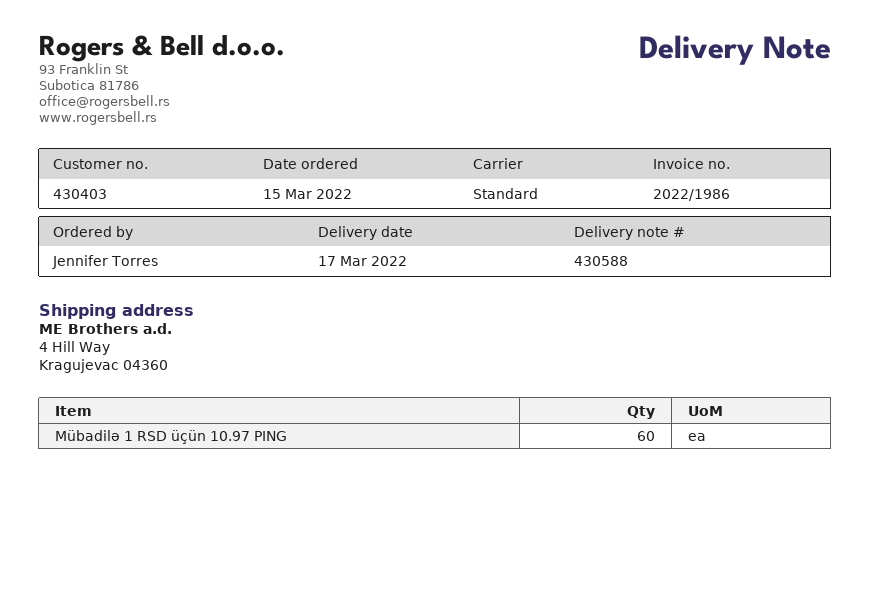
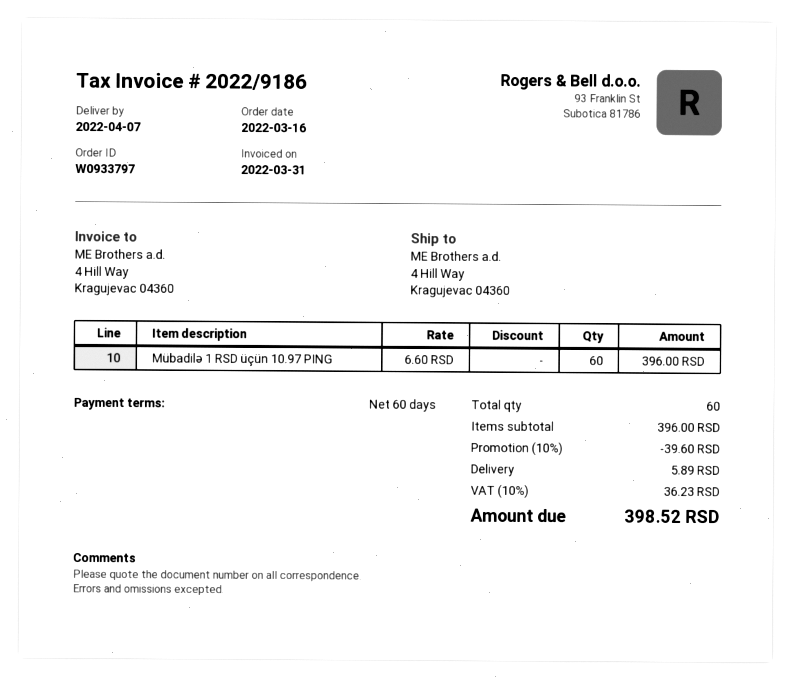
order date: 2022-03-15 -> 2022-03-16
delivery date: 2022-03-17 -> 2022-04-07
invoice number: 2022/1986 -> 2022/9186

